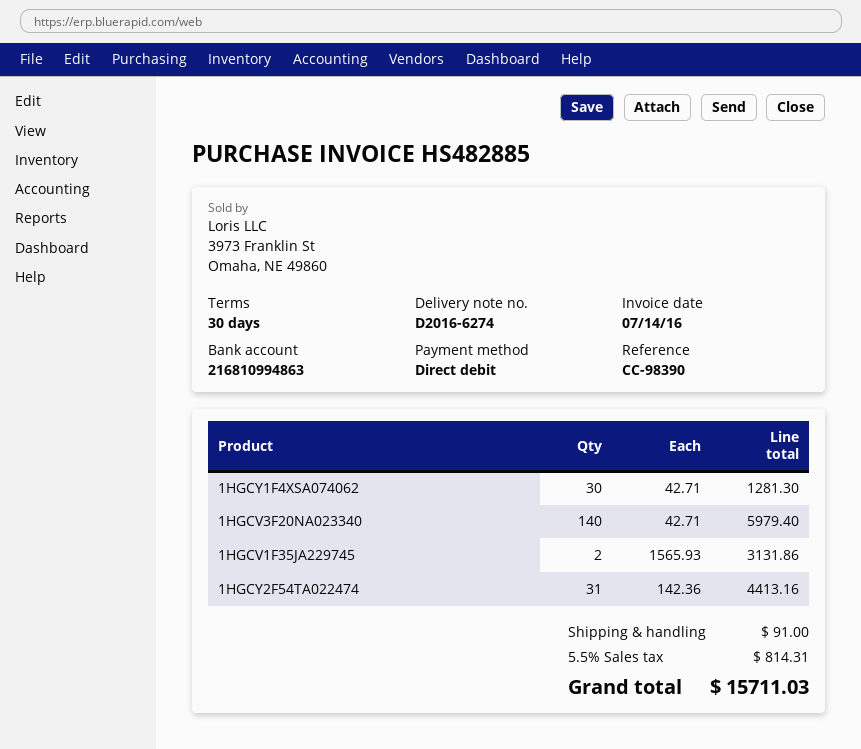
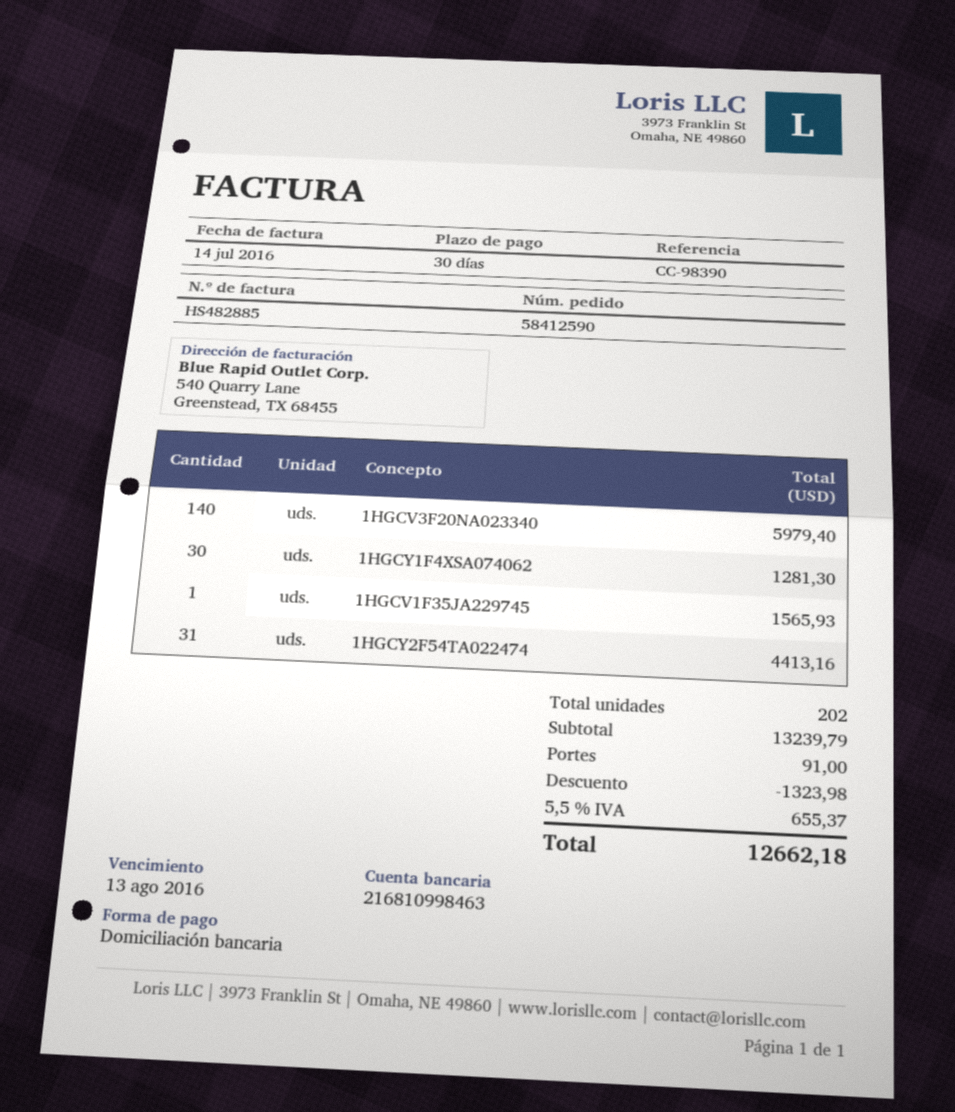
bank account: 216810994863 -> 216810998463
1HGCV1F35JA229745: 2 for 3131.86 -> 1 for 1565.93
discount: none -> 1323.98
tax: 5.5% = 814.31 -> 5.5% = 655.37
total: 15711.03 -> 12662.18

